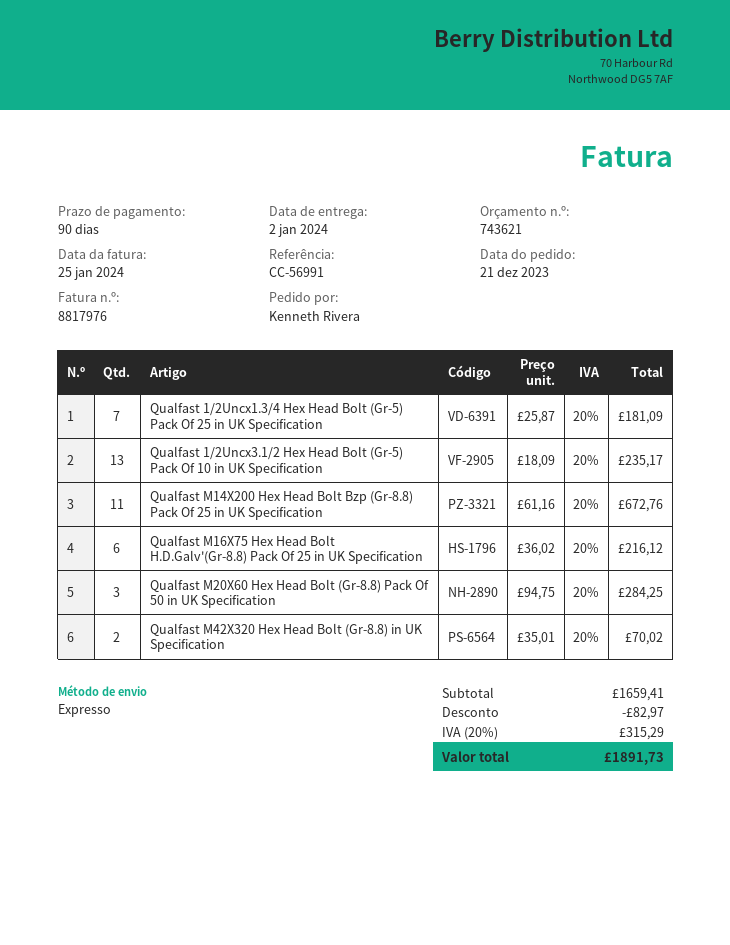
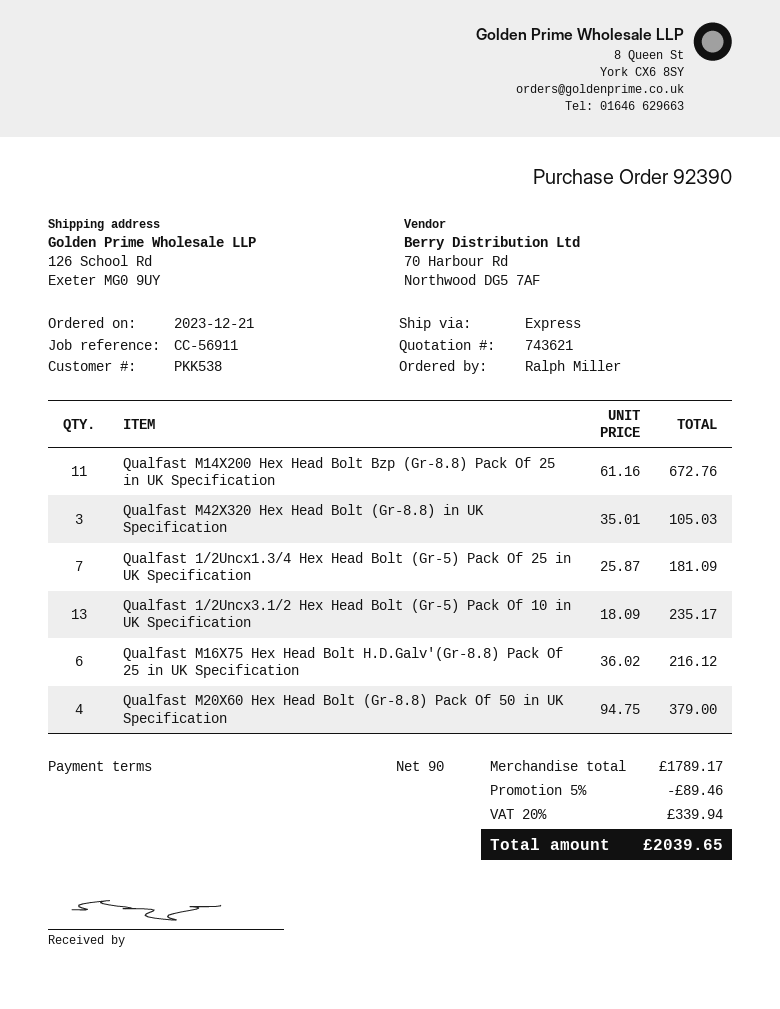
reference: CC-56991 -> CC-56911
ordered by: Kenneth Rivera -> Ralph Miller
Qualfast M20X60 Hex Head Bolt (Gr-8.8) Pack Of 50 in UK Specification: 3 x 94.75 = 284.25 -> 4 x 94.75 = 379.00
Qualfast M42X320 Hex Head Bolt (Gr-8.8) in UK Specification: 2 x 35.01 = 70.02 -> 3 x 35.01 = 105.03
subtotal: 1659.41 -> 1789.17
discount: 82.97 -> 89.46
tax: 20% = 315.29 -> 20% = 339.94
total: 1891.73 -> 2039.65

